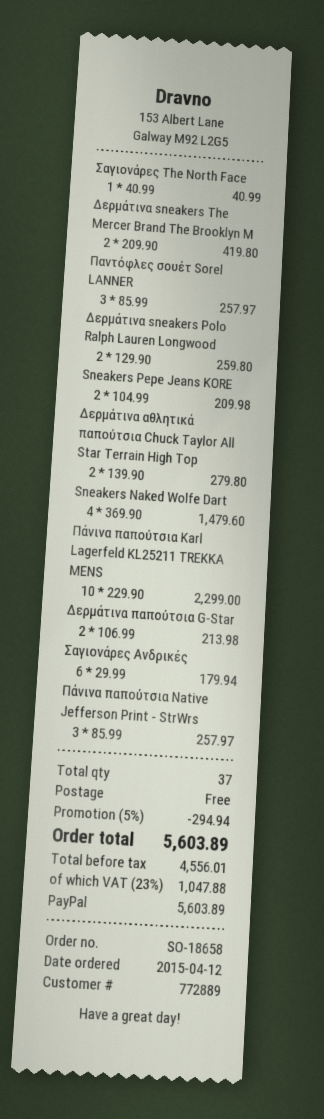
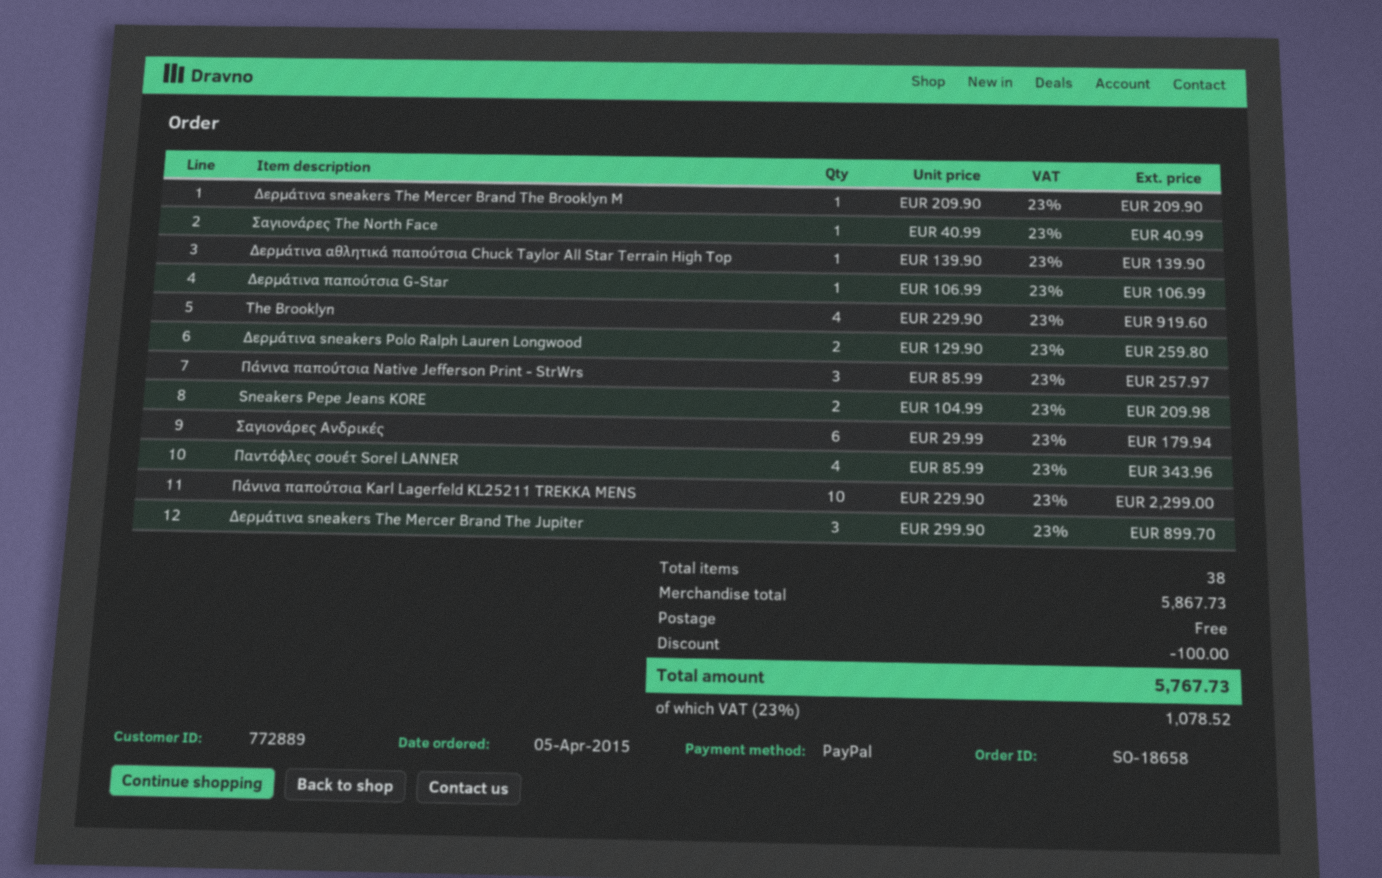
order date: 2015-04-12 -> 2015-04-05
Δερμάτινα sneakers The Mercer Brand The Brooklyn M: 2 x 209.90 = 419.80 -> 1 x 209.90 = 209.90
Παντόφλες σουέτ Sorel LANNER: 3 x 85.99 = 257.97 -> 4 x 85.99 = 343.96
Δερμάτινα αθλητικά παπούτσια Chuck Taylor All Star Terrain High Top: 2 x 139.90 = 279.80 -> 1 x 139.90 = 139.90
Sneakers Naked Wolfe Dart: 4 x 369.90 = 1479.60 -> none
Δερμάτινα παπούτσια G-Star: 2 x 106.99 = 213.98 -> 1 x 106.99 = 106.99
The Brooklyn: none -> 4 x 229.90 = 919.60
Δερμάτινα sneakers The Mercer Brand The Jupiter: none -> 3 x 299.90 = 899.70
total quantity: 37 -> 38
discount: 294.94 -> 100.00
tax: 23% = 1047.88 -> 23% = 1078.52
total: 5603.89 -> 5767.73

